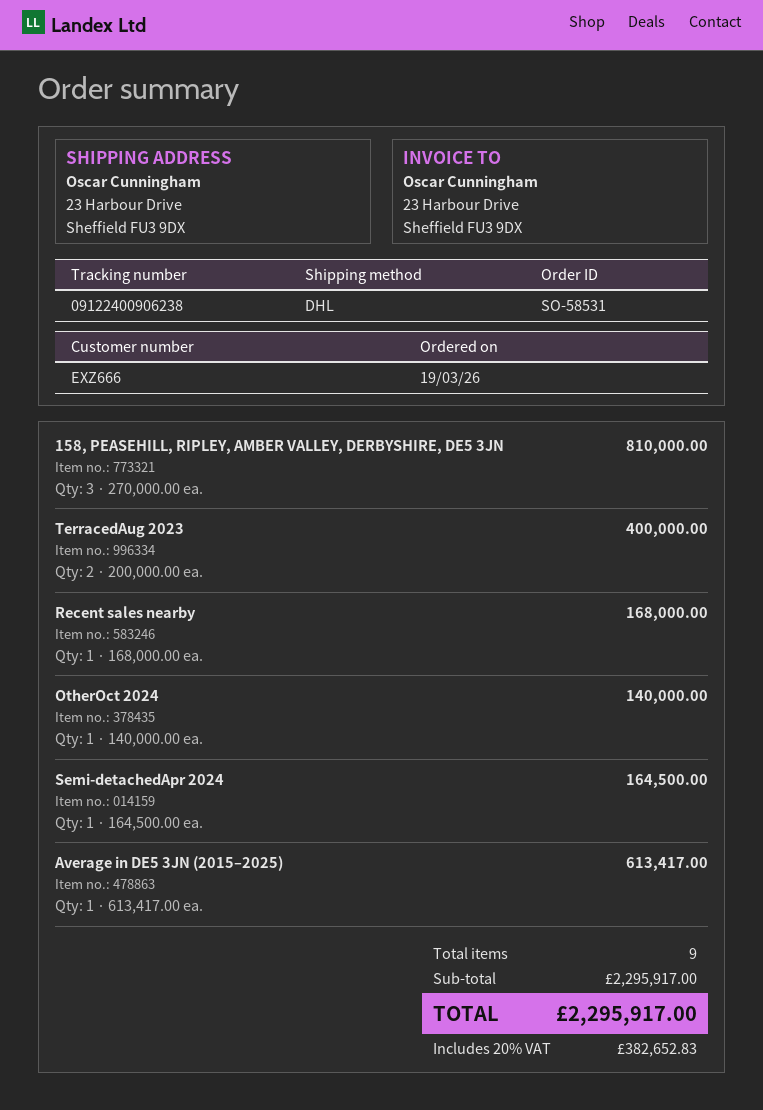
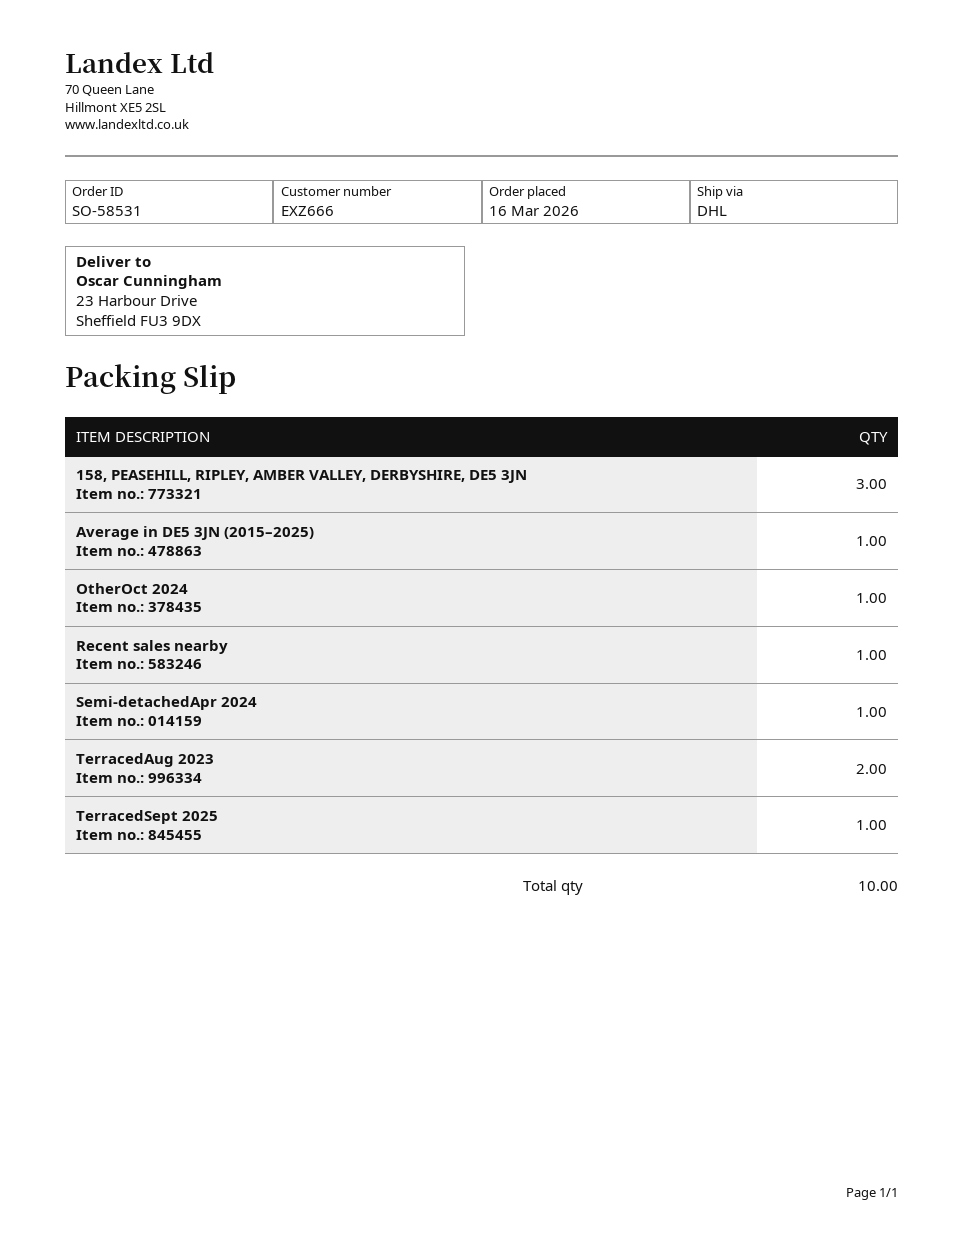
order date: 2026-03-19 -> 2026-03-16
TerracedSept 2025: none -> 1
total quantity: 9 -> 10

